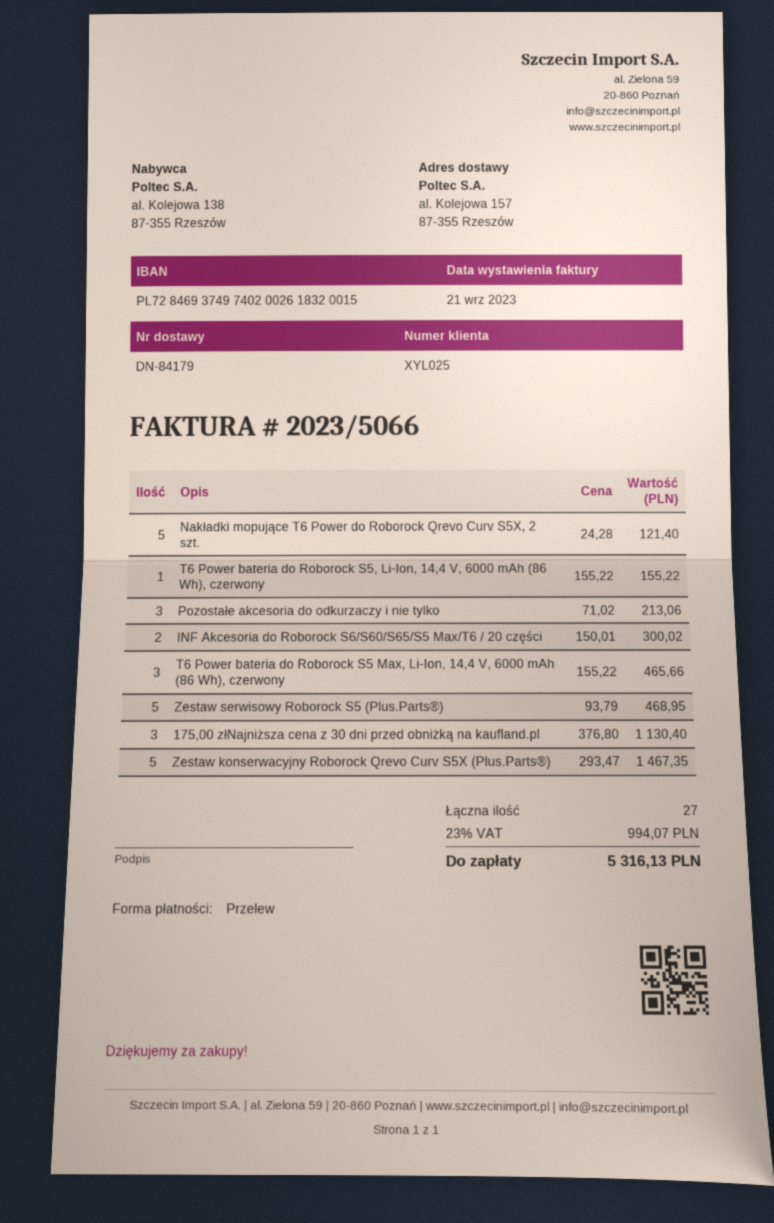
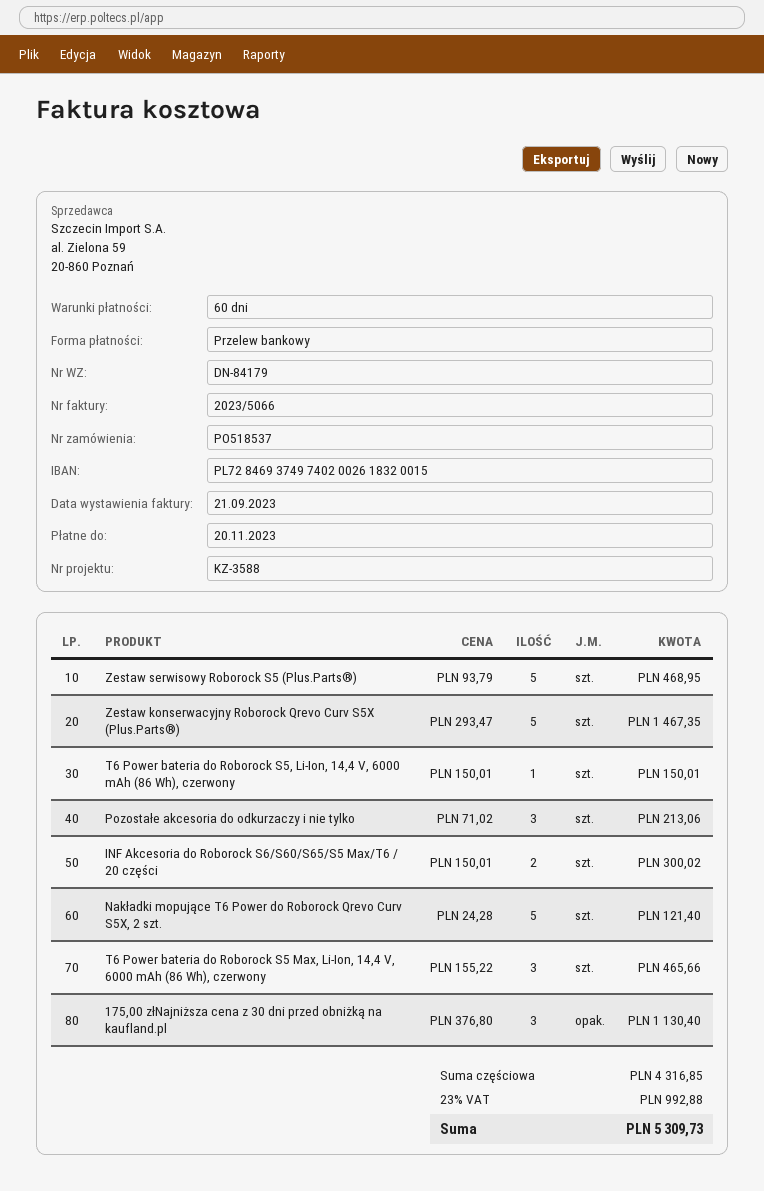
T6 Power bateria do Roborock S5, Li-Ion, 14,4 V, 6000 mAh (86 Wh), czerwony: 1 x 155.22 = 155.22 -> 1 x 150.01 = 150.01
tax: 23% = 994.07 -> 23% = 992.88
total: 5316.13 -> 5309.73

